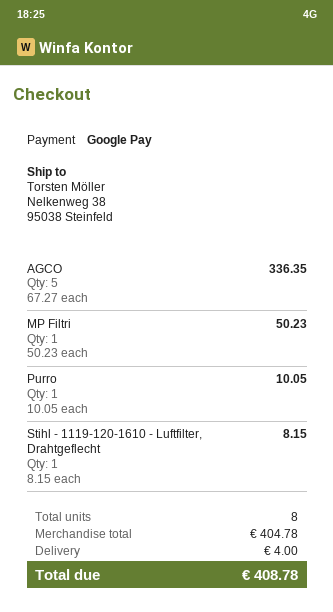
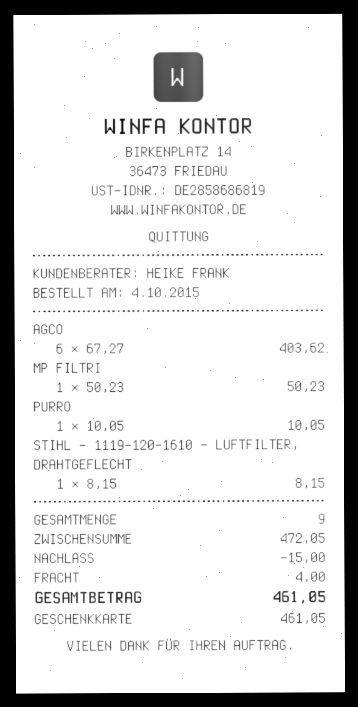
payment method: Google Pay -> gift card
AGCO: 5 x 67.27 = 336.35 -> 6 x 67.27 = 403.62
total quantity: 8 -> 9
subtotal: 404.78 -> 472.05
discount: none -> 15.00
total: 408.78 -> 461.05

